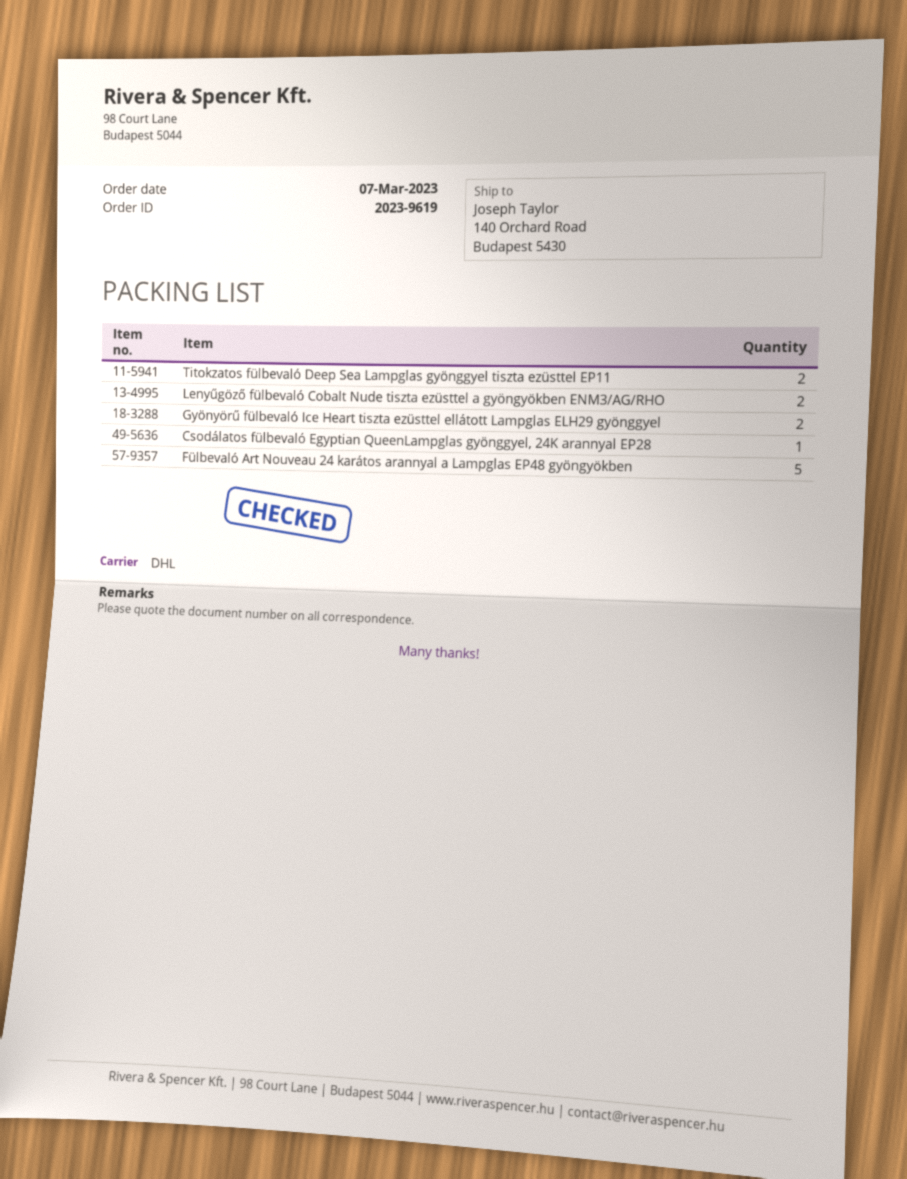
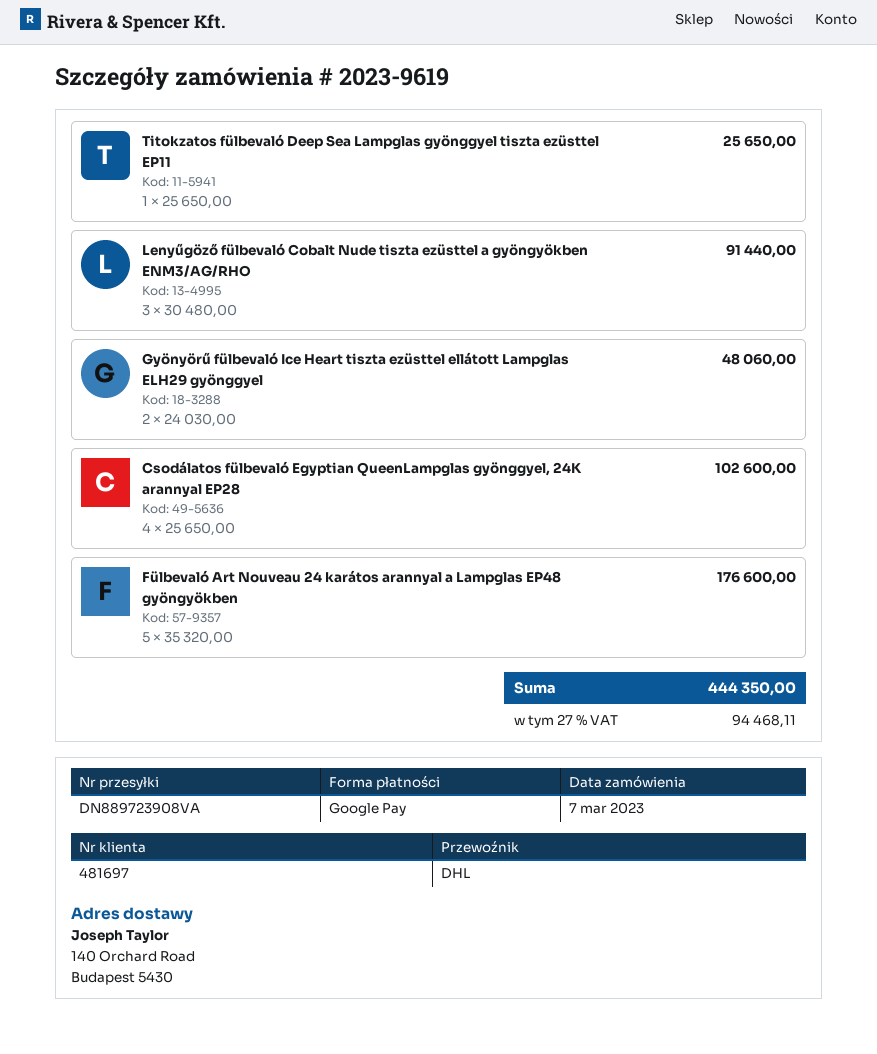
Titokzatos fülbevaló Deep Sea Lampglas gyönggyel tiszta ezüsttel EP11: 2 -> 1
Lenyűgöző fülbevaló Cobalt Nude tiszta ezüsttel a gyöngyökben ENM3/AG/RHO: 2 -> 3
Csodálatos fülbevaló Egyptian QueenLampglas gyönggyel, 24K arannyal EP28: 1 -> 4

